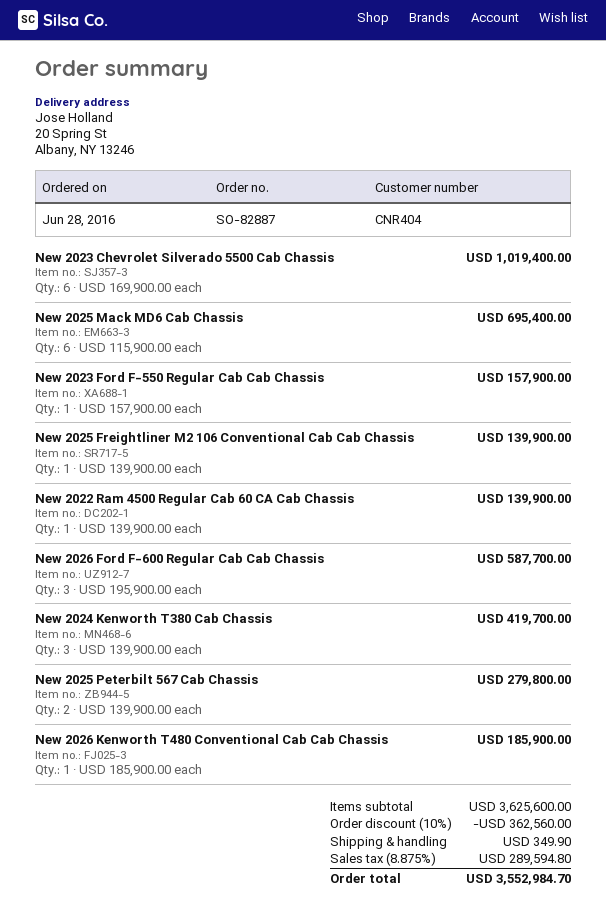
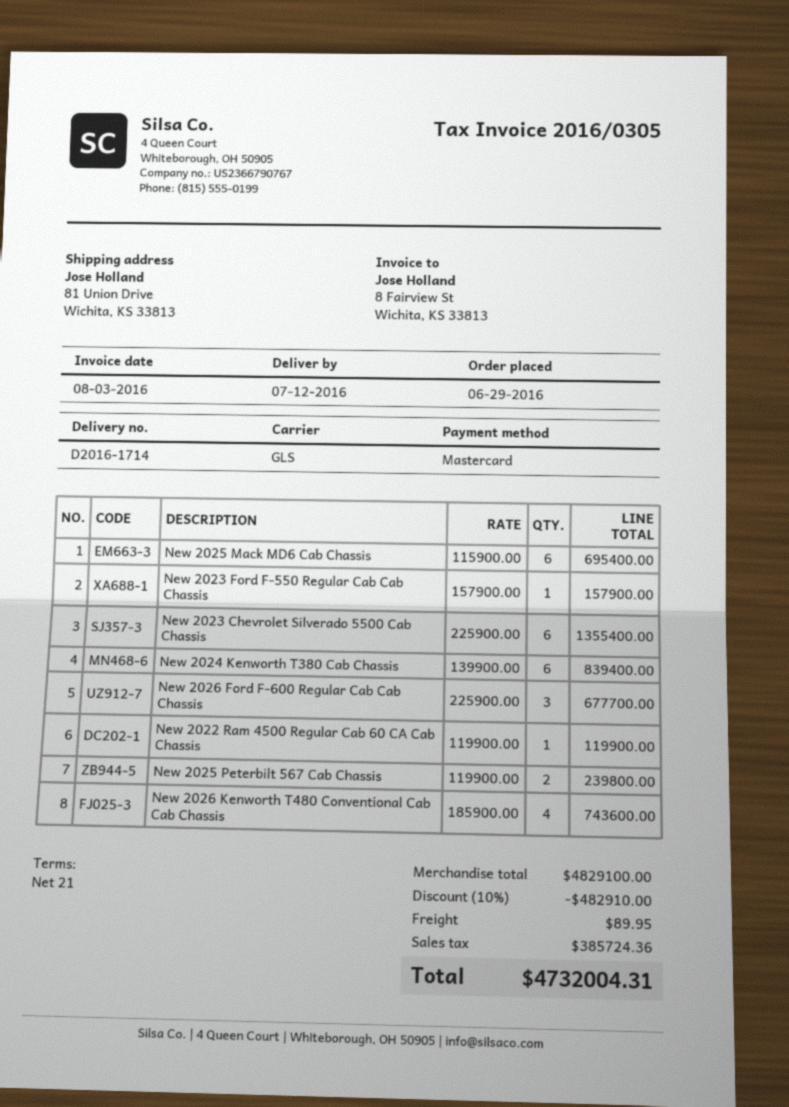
order date: 2016-06-28 -> 2016-06-29
ship to: 20 Spring St, Albany, NY 13246 -> 81 Union Drive, Wichita, KS 33813
New 2023 Chevrolet Silverado 5500 Cab Chassis: 6 x 169900.00 = 1019400.00 -> 6 x 225900.00 = 1355400.00
New 2025 Freightliner M2 106 Conventional Cab Cab Chassis: 1 x 139900.00 = 139900.00 -> none
New 2022 Ram 4500 Regular Cab 60 CA Cab Chassis: 1 x 139900.00 = 139900.00 -> 1 x 119900.00 = 119900.00
New 2026 Ford F-600 Regular Cab Cab Chassis: 3 x 195900.00 = 587700.00 -> 3 x 225900.00 = 677700.00
New 2024 Kenworth T380 Cab Chassis: 3 x 139900.00 = 419700.00 -> 6 x 139900.00 = 839400.00
New 2025 Peterbilt 567 Cab Chassis: 2 x 139900.00 = 279800.00 -> 2 x 119900.00 = 239800.00
New 2026 Kenworth T480 Conventional Cab Cab Chassis: 1 x 185900.00 = 185900.00 -> 4 x 185900.00 = 743600.00
subtotal: 3625600.00 -> 4829100.00
discount: 10% = 362560.00 -> 10% = 482910.00
shipping: 349.90 -> 89.95
tax: 289594.80 -> 385724.36
total: 3552984.70 -> 4732004.31

